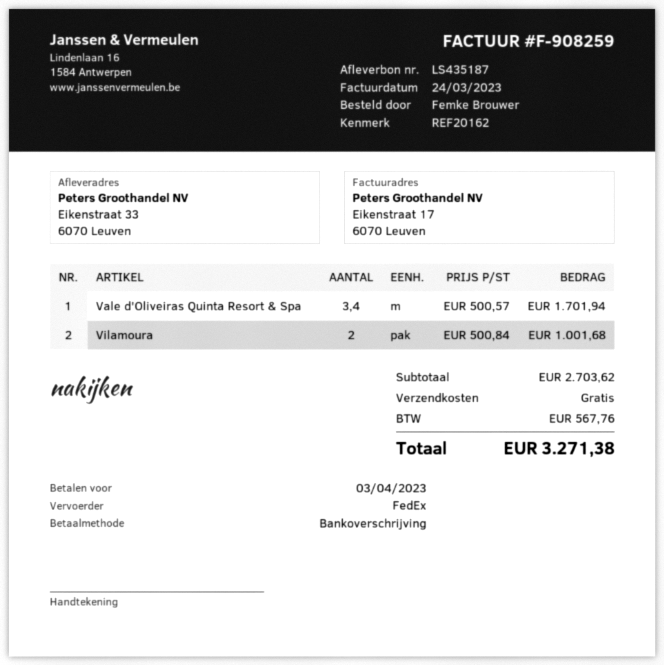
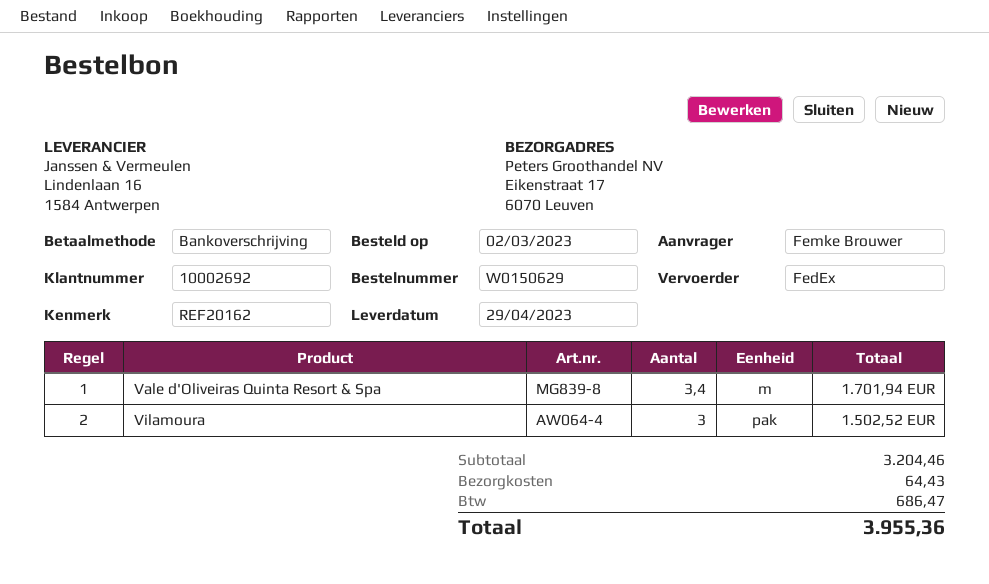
ship to: Eikenstraat 33, 6070 Leuven -> Eikenstraat 17, 6070 Leuven
Vilamoura: 2 for 1001.68 -> 3 for 1502.52
subtotal: 2703.62 -> 3204.46
shipping: 0.00 -> 64.43
tax: 567.76 -> 686.47
total: 3271.38 -> 3955.36

